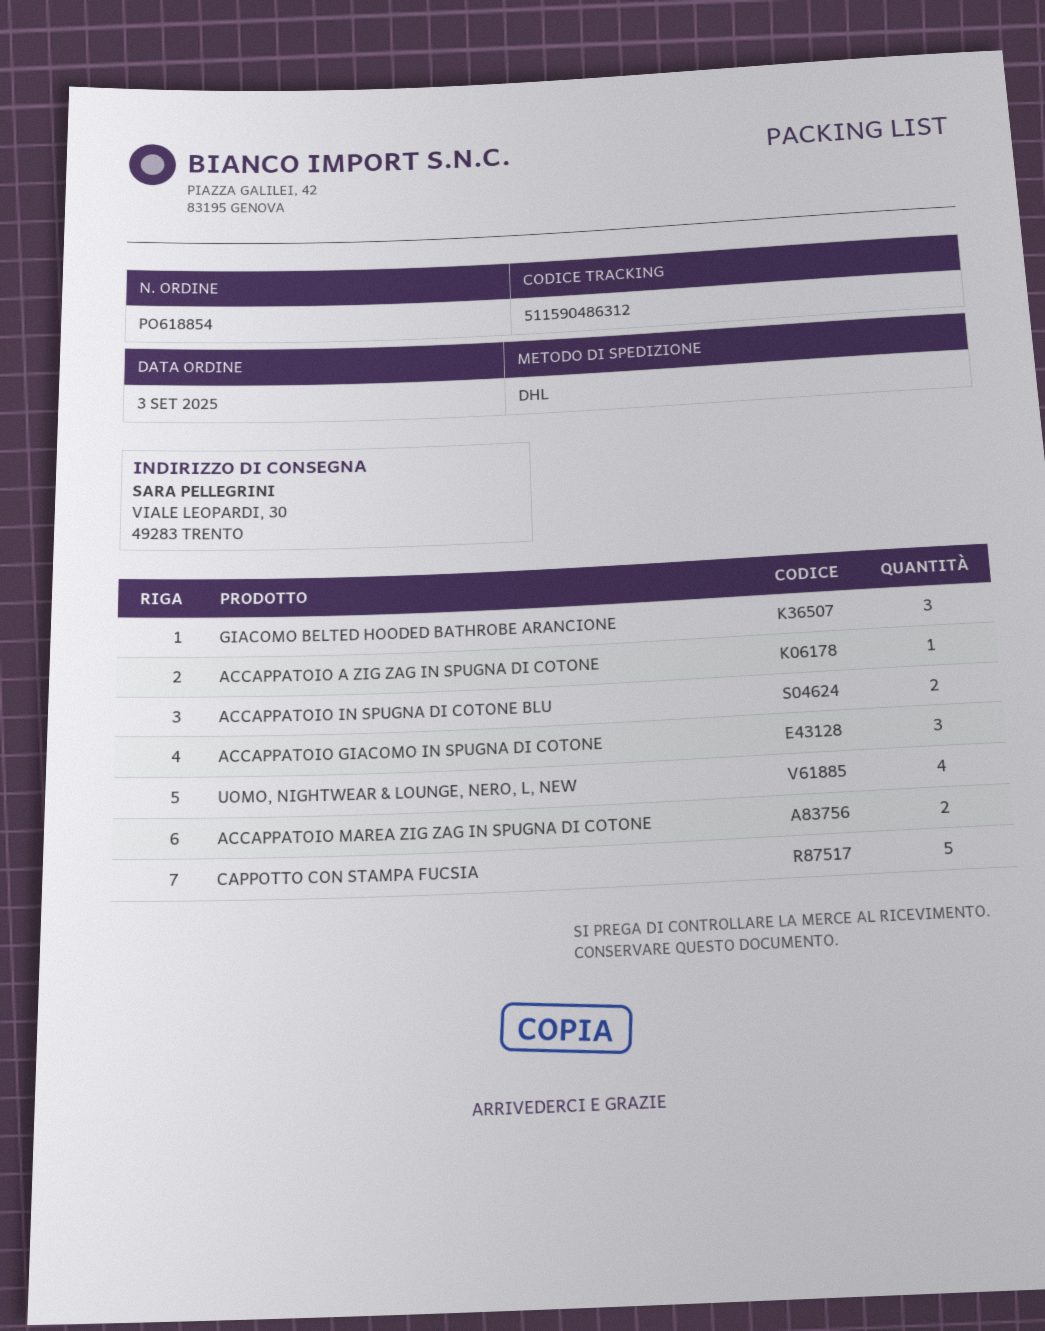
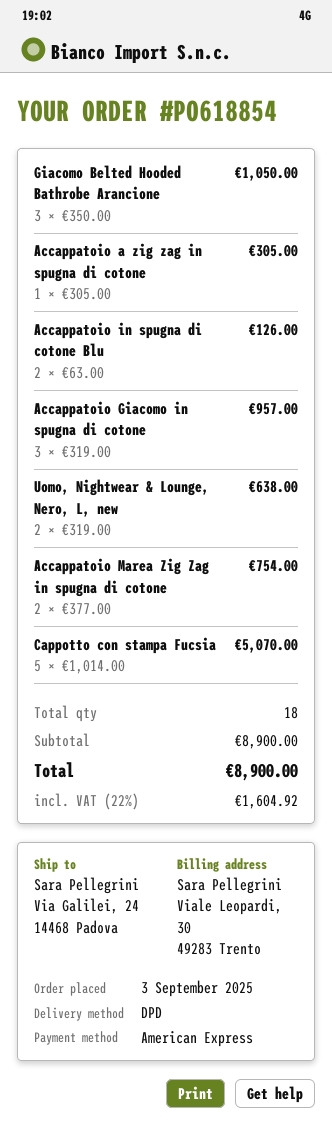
shipping method: DHL -> DPD
ship to: VIALE LEOPARDI, 30, 49283 TRENTO -> Via Galilei, 24, 14468 Padova
UOMO, NIGHTWEAR & LOUNGE, NERO, L, NEW: 4 -> 2

